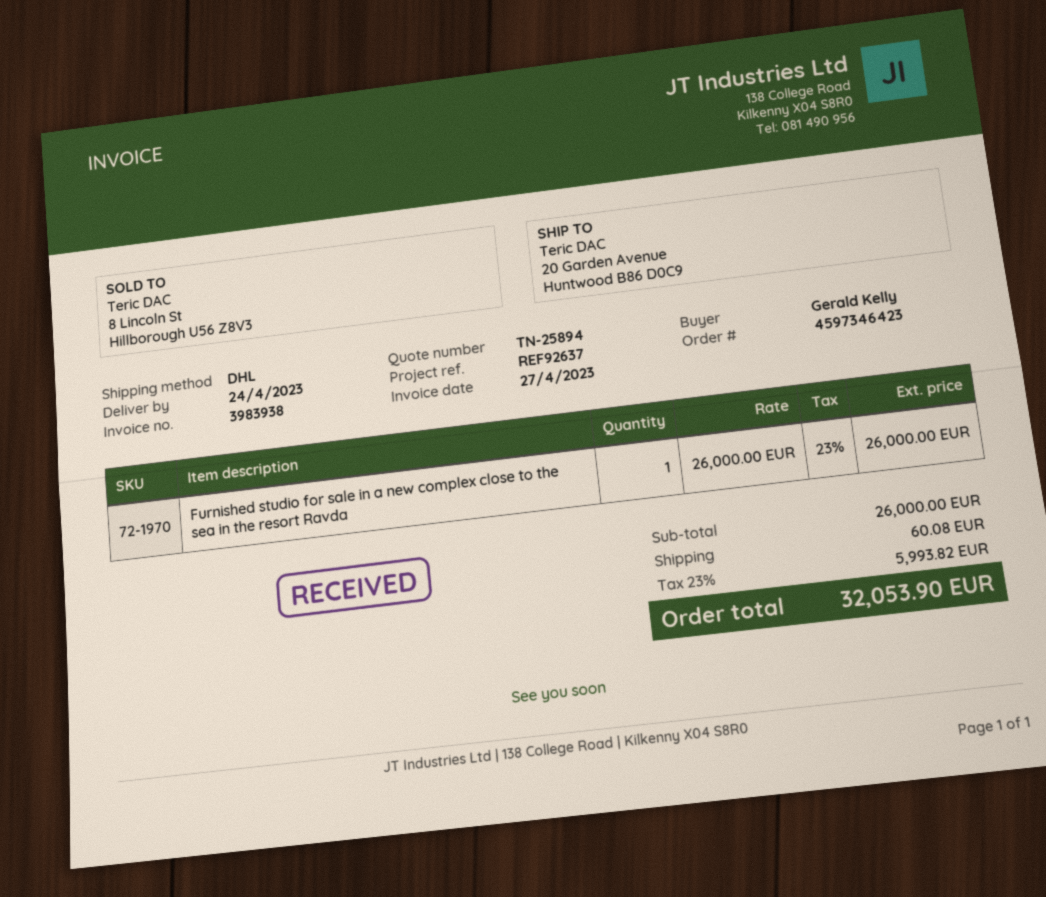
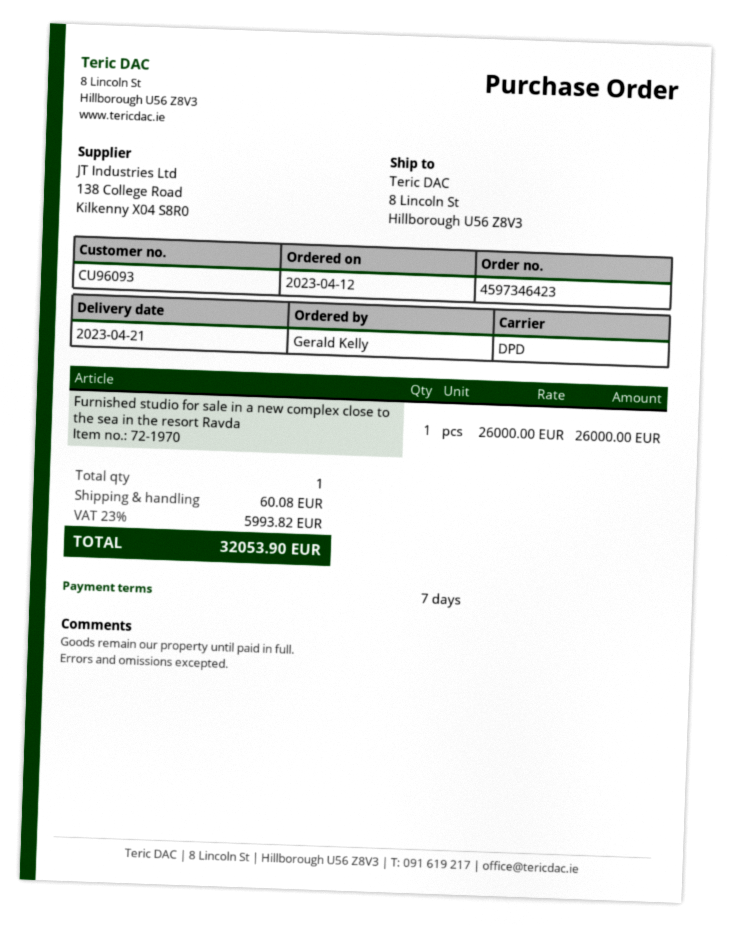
delivery date: 2023-04-24 -> 2023-04-21
shipping method: DHL -> DPD
ship to: 20 Garden Avenue, Huntwood B86 D0C9 -> 8 Lincoln St, Hillborough U56 Z8V3

